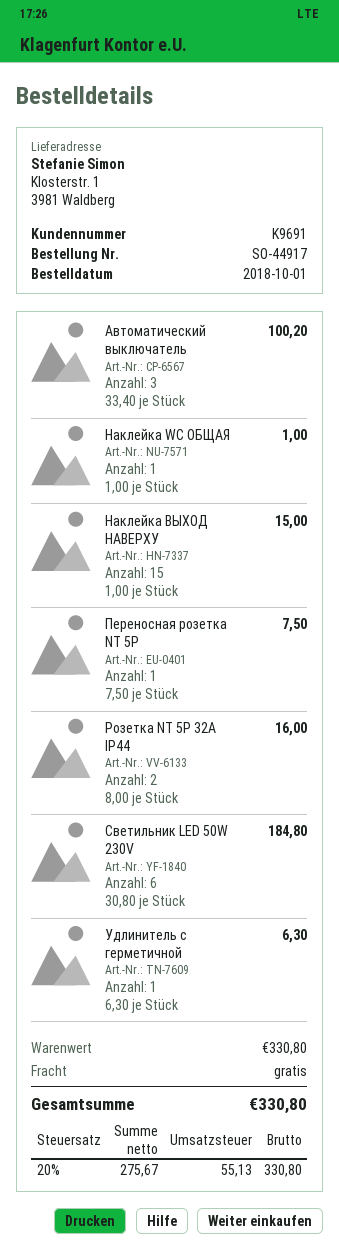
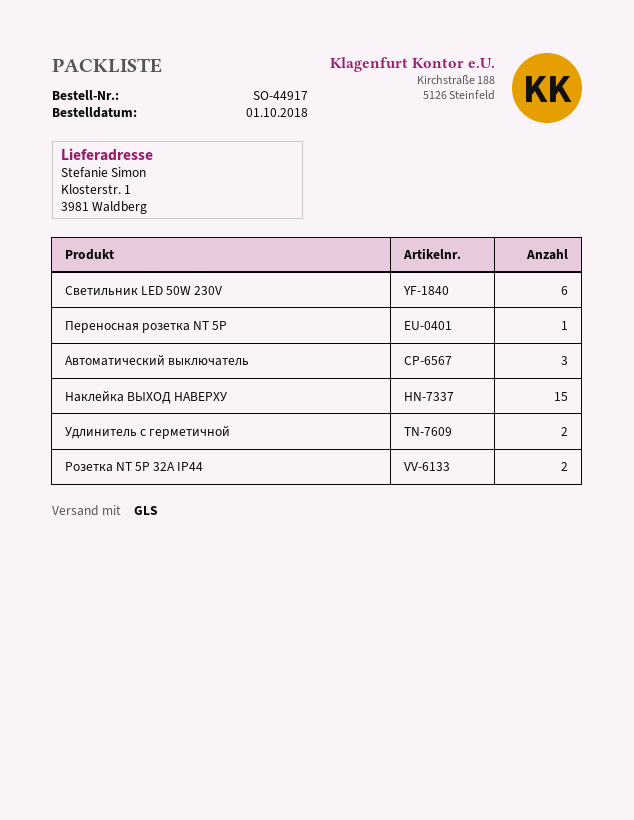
Наклейка WC ОБЩАЯ: 1 -> none
Удлинитель с герметичной: 1 -> 2

